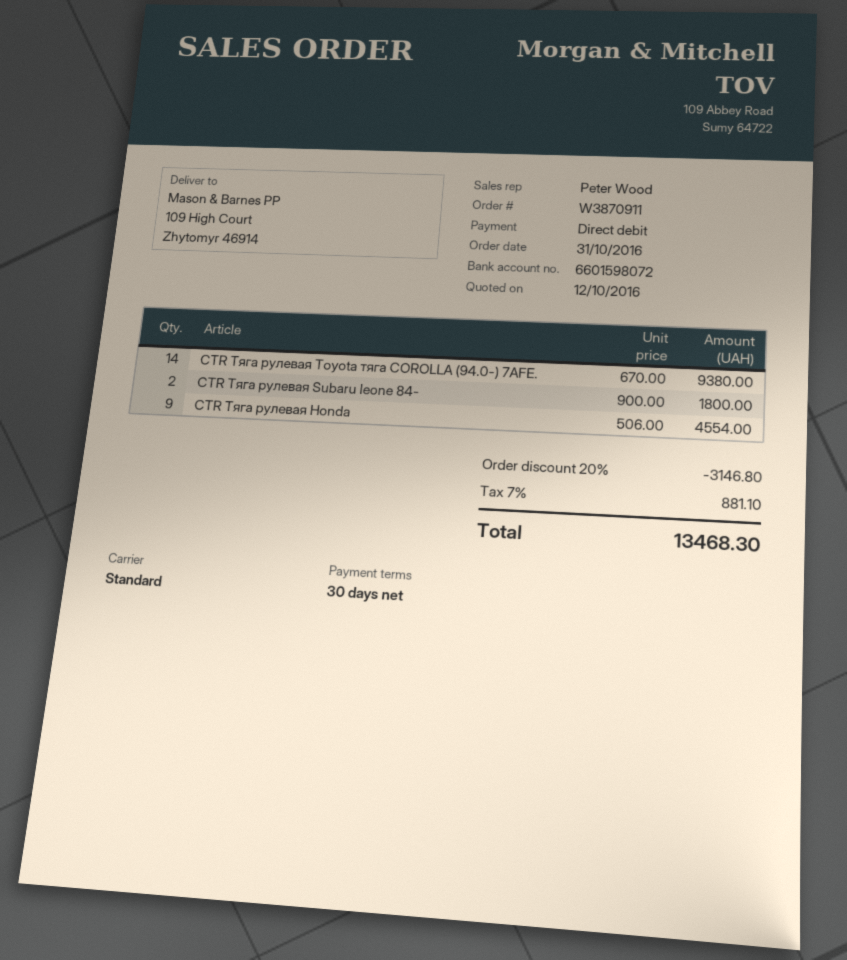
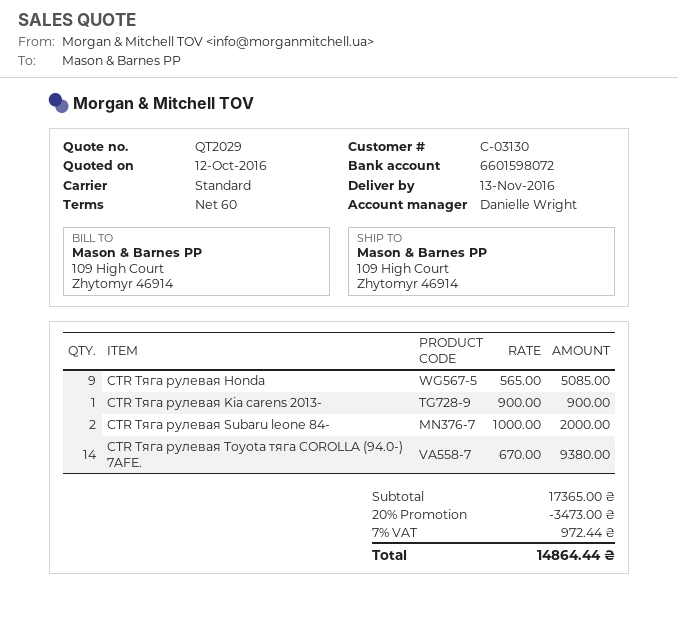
payment terms: 30 days -> 60 days
sales rep: Peter Wood -> Danielle Wright
CTR Тяга рулевая Subaru leone 84-: 2 x 900.00 = 1800.00 -> 2 x 1000.00 = 2000.00
CTR Тяга рулевая Honda: 9 x 506.00 = 4554.00 -> 9 x 565.00 = 5085.00
CTR Тяга рулевая Kia carens 2013-: none -> 1 x 900.00 = 900.00
discount: 20% = 3146.80 -> 20% = 3473.00
tax: 7% = 881.10 -> 7% = 972.44
total: 13468.30 -> 14864.44

